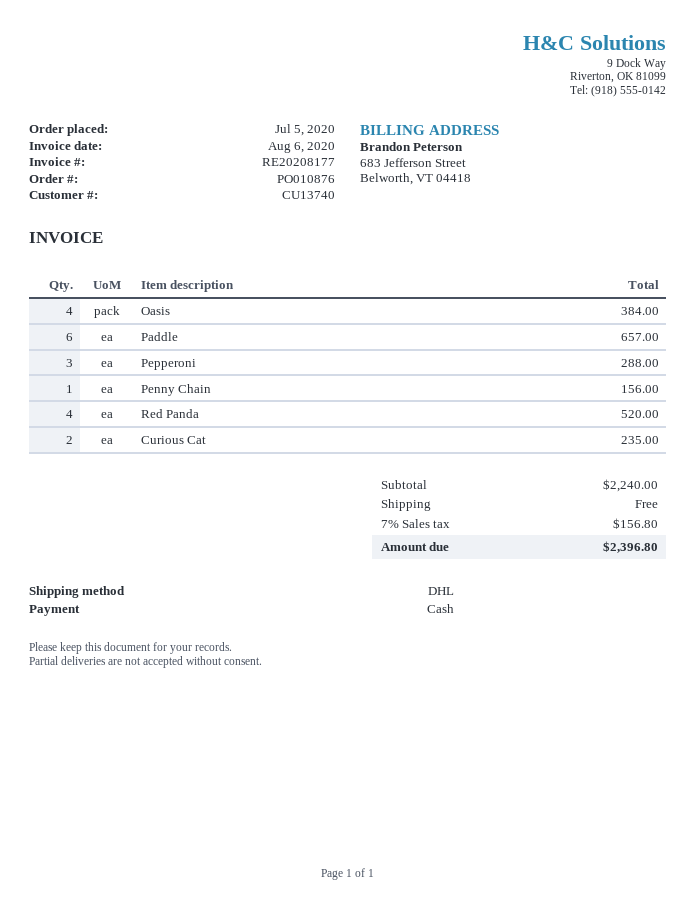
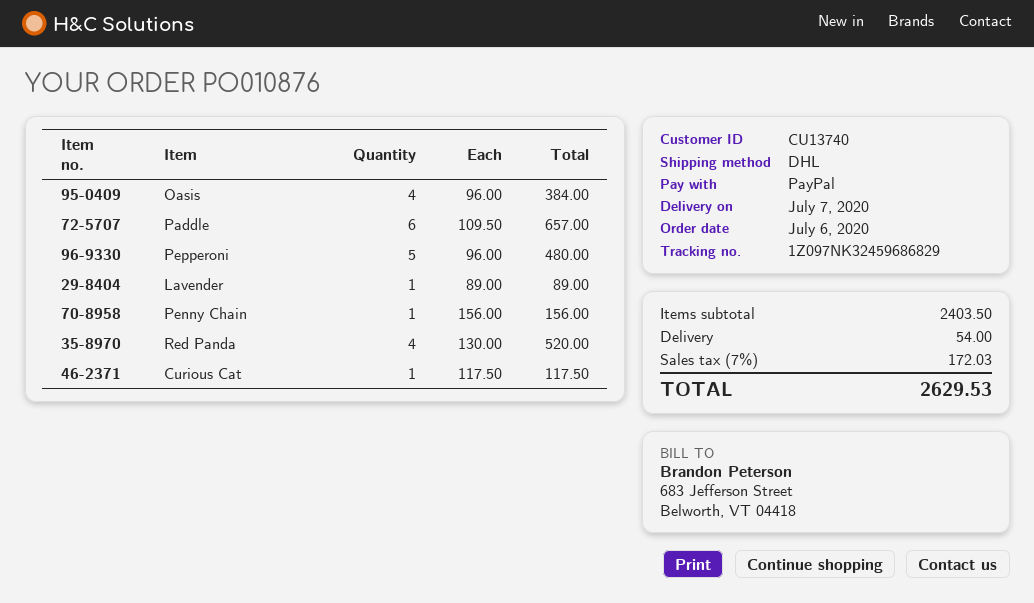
order date: 2020-07-05 -> 2020-07-06
payment method: cash -> PayPal
Pepperoni: 3 for 288.00 -> 5 for 480.00
Curious Cat: 2 for 235.00 -> 1 for 117.50
Lavender: none -> 1 for 89.00
subtotal: 2240.00 -> 2403.50
shipping: 0.00 -> 54.00
tax: 7% = 156.80 -> 7% = 172.03
total: 2396.80 -> 2629.53

